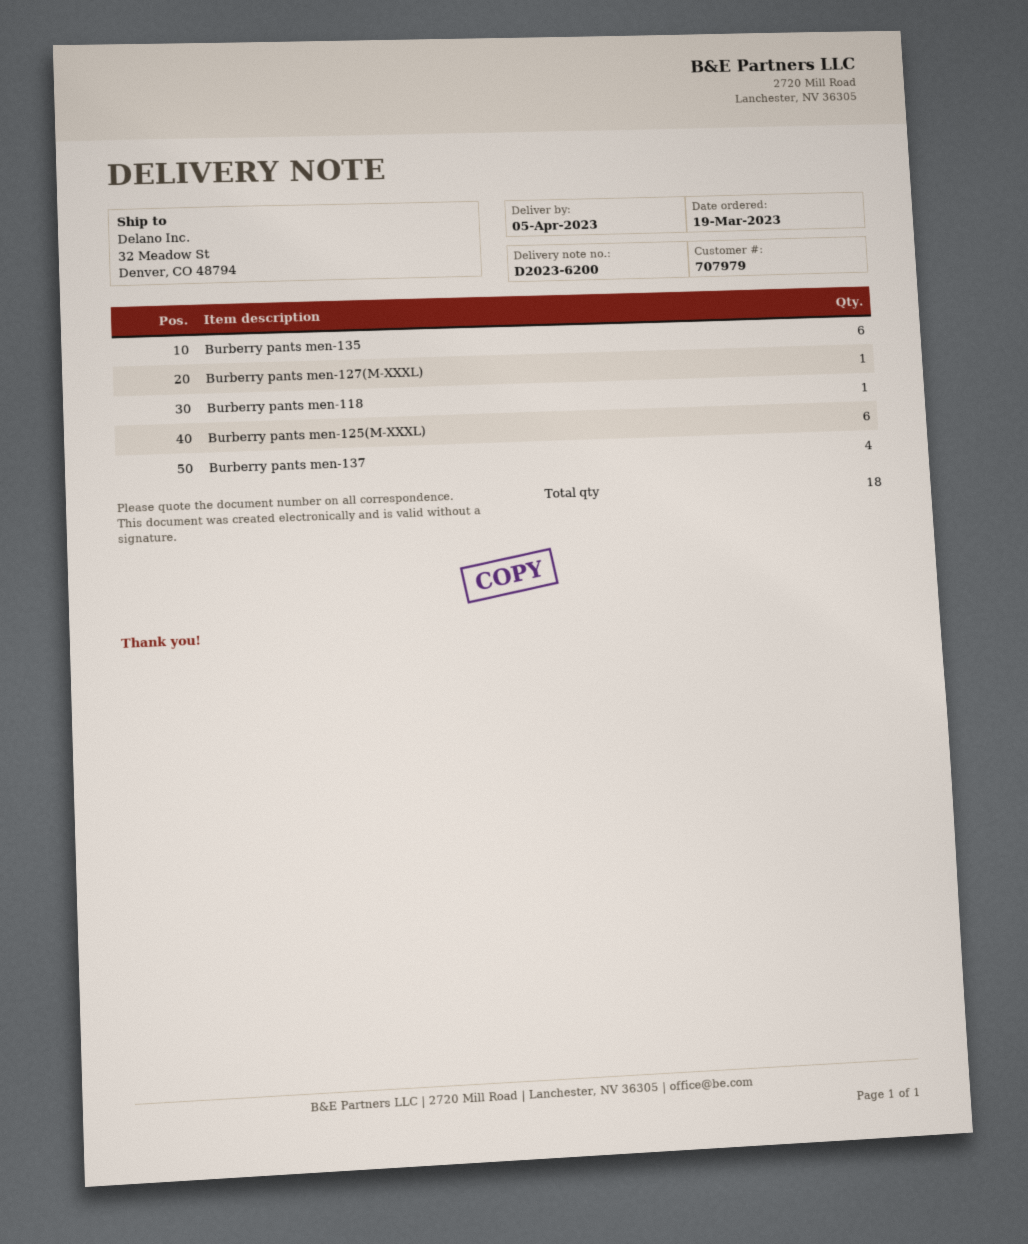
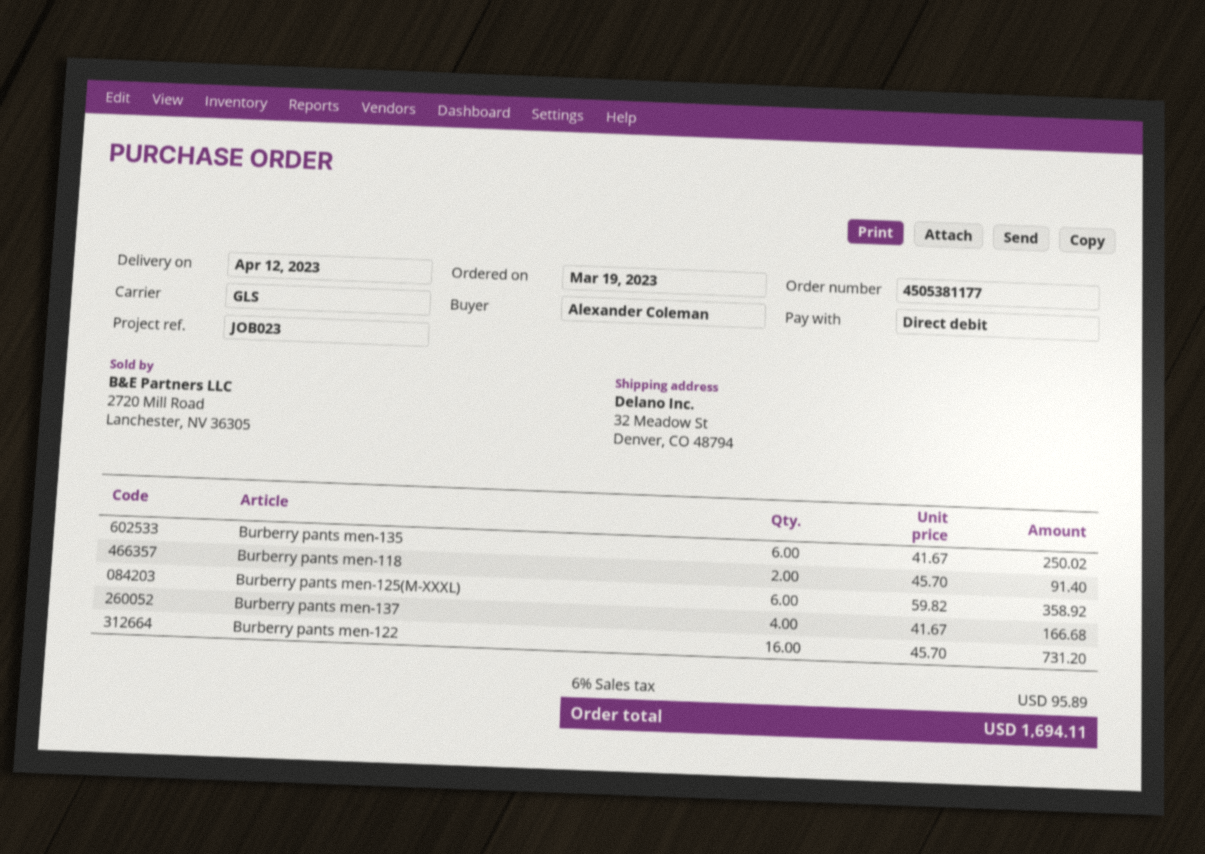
delivery date: 2023-04-05 -> 2023-04-12
Burberry pants men-127(M-XXXL): 1 -> none
Burberry pants men-118: 1 -> 2
Burberry pants men-122: none -> 16

